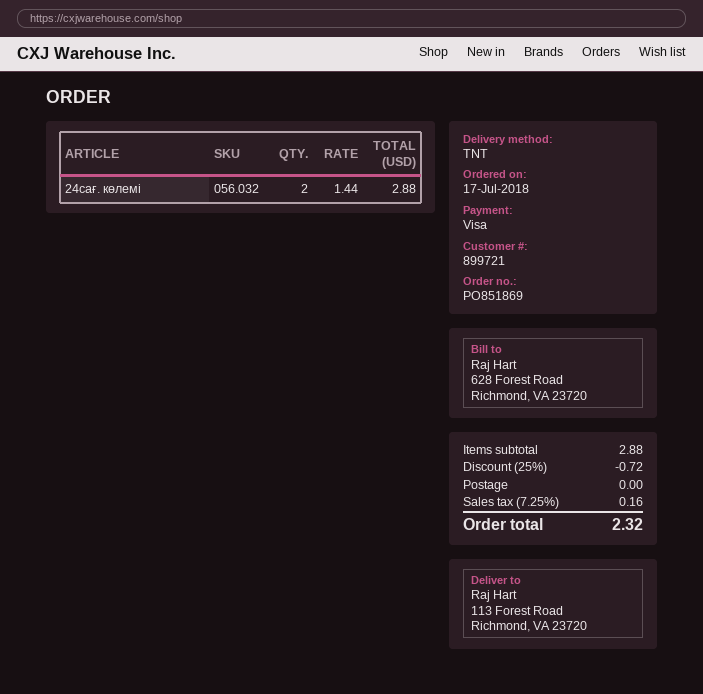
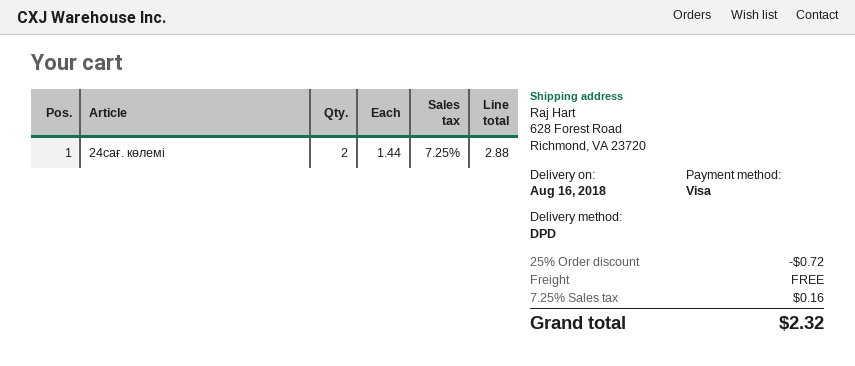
shipping method: TNT -> DPD
ship to: 113 Forest Road, Richmond, VA 23720 -> 628 Forest Road, Richmond, VA 23720

